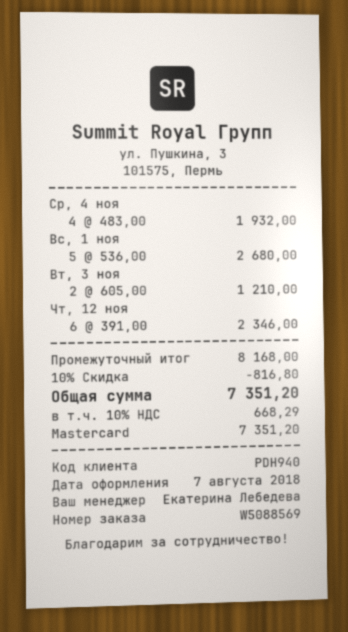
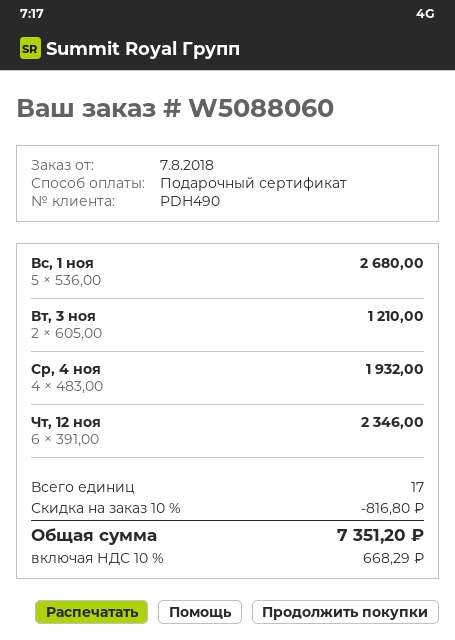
order number: W5088569 -> W5088060
customer number: PDH940 -> PDH490
payment method: Mastercard -> gift card

